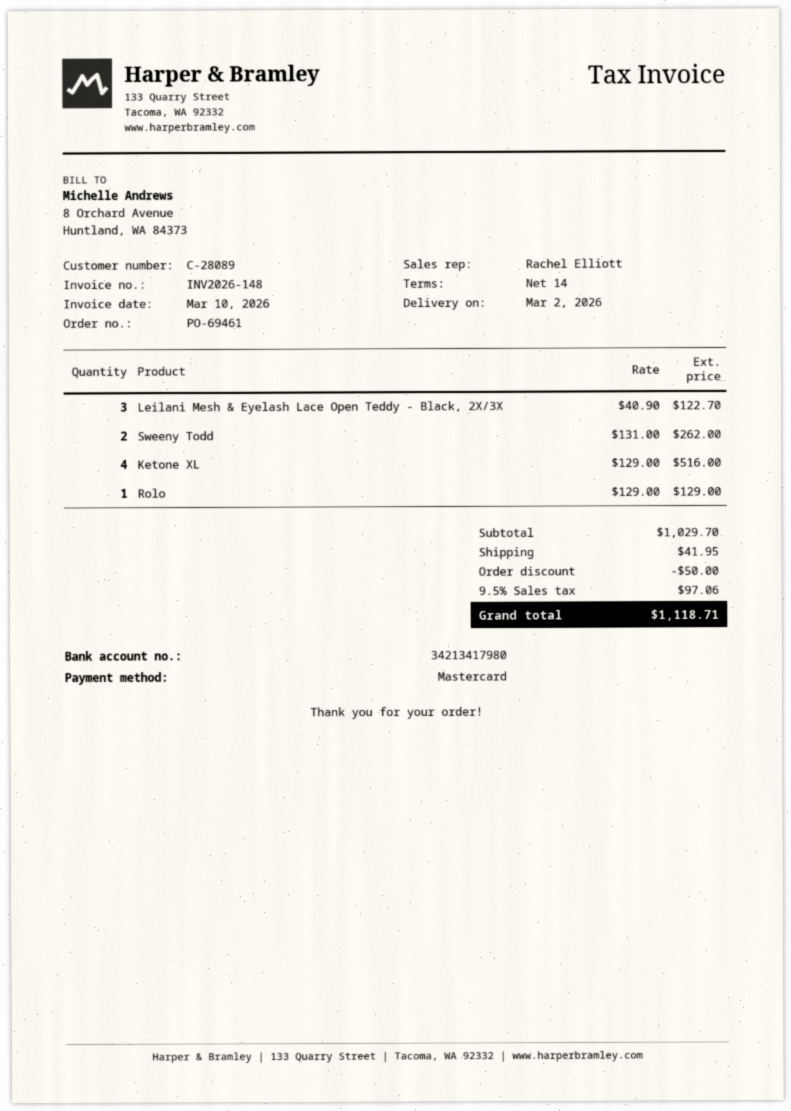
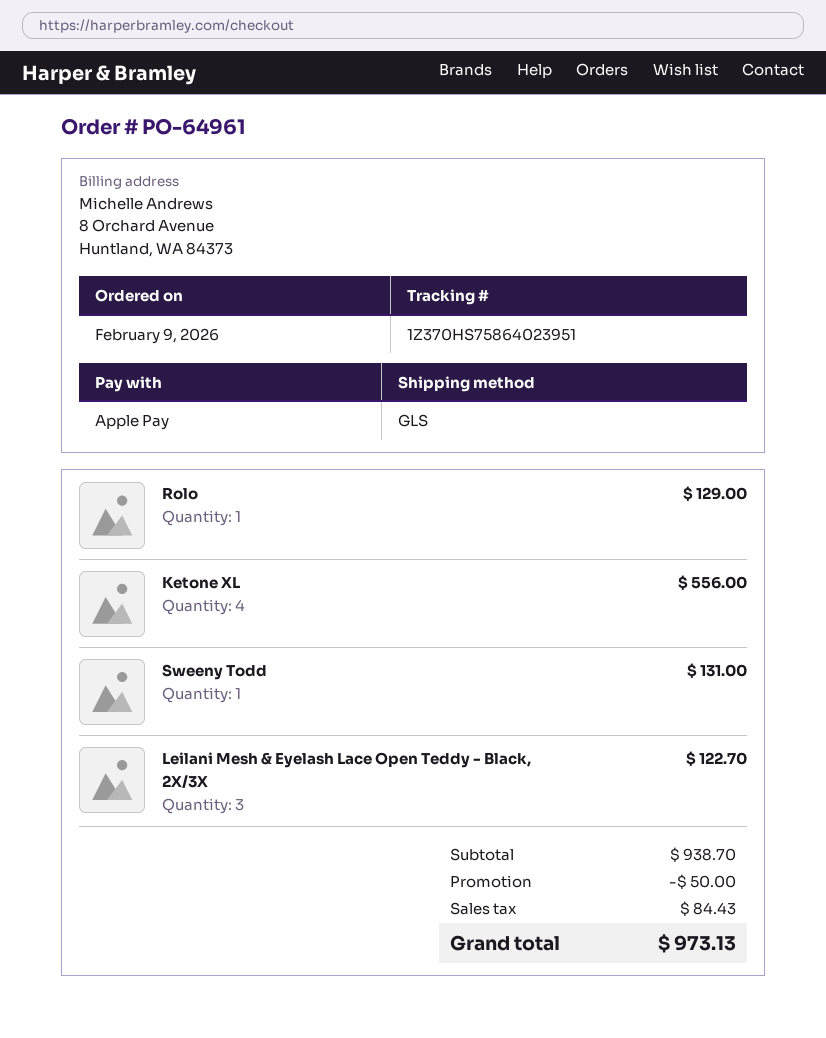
order number: PO-69461 -> PO-64961
payment method: Mastercard -> Apple Pay
Sweeny Todd: 2 for 262.00 -> 1 for 131.00
Ketone XL: 4 for 516.00 -> 4 for 556.00
subtotal: 1029.70 -> 938.70
shipping: 41.95 -> none
tax: 97.06 -> 84.43
total: 1118.71 -> 973.13

